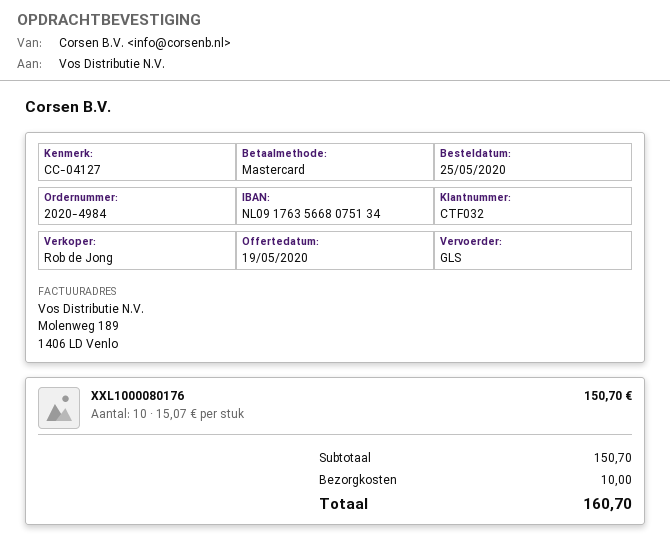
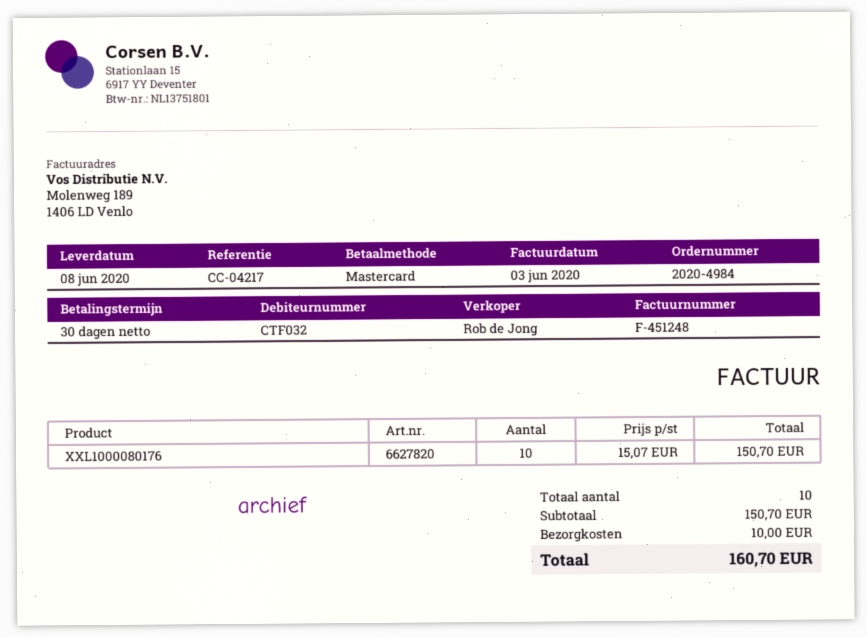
reference: CC-04127 -> CC-04217

